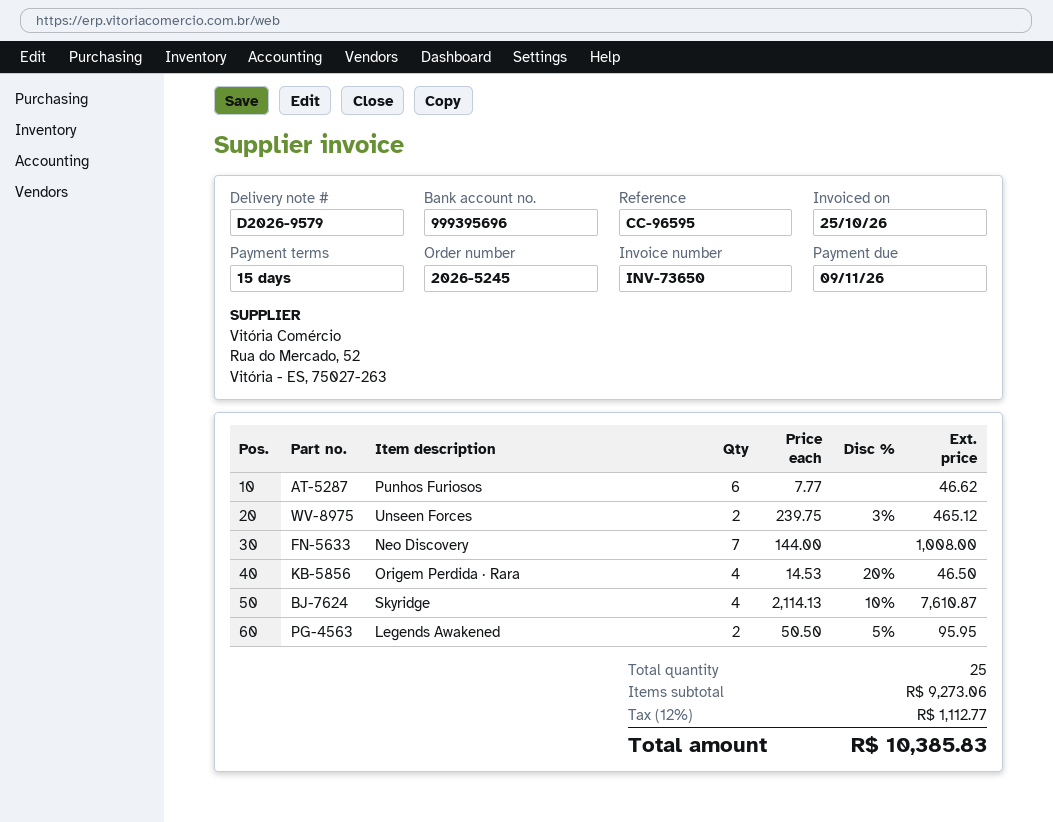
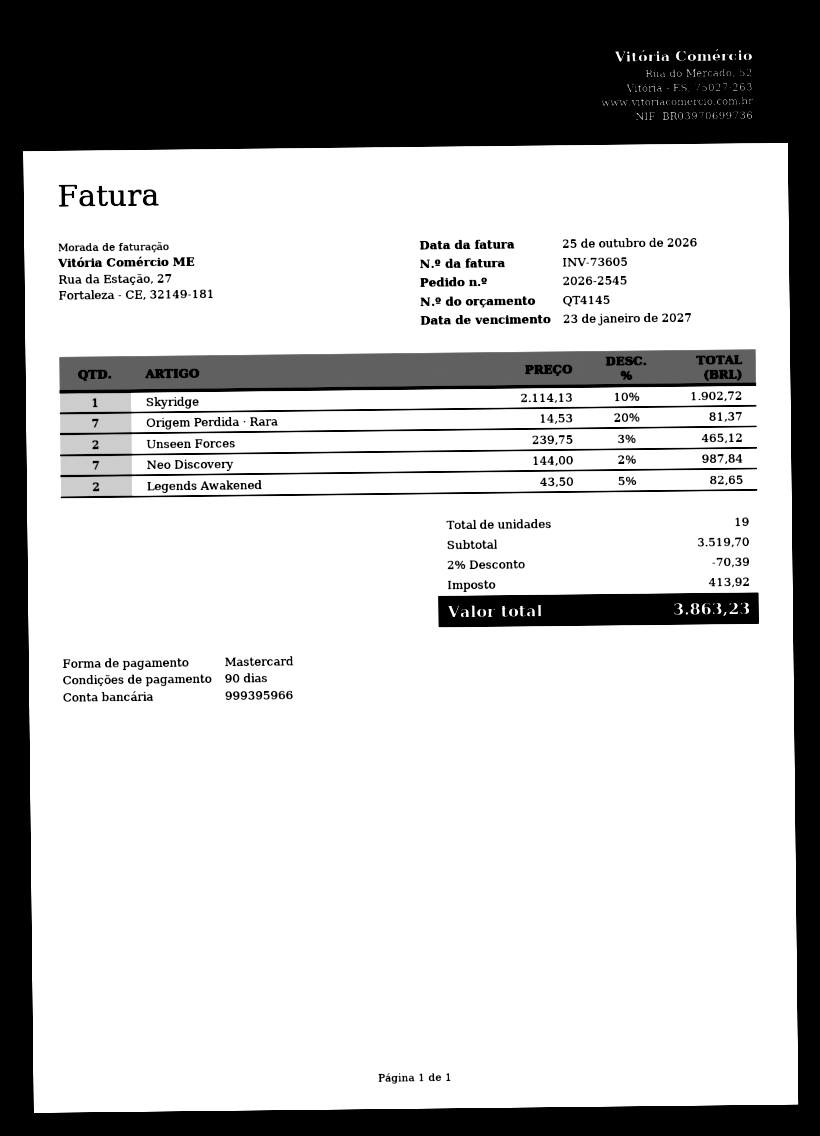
order number: 2026-5245 -> 2026-2545
invoice number: INV-73650 -> INV-73605
payment terms: 15 days -> 90 days
due date: 2026-11-09 -> 2027-01-23
bank account: 999395696 -> 999395966
Punhos Furiosos: 6 x 7.77 = 46.62 -> none
Neo Discovery: 7 x 144.00 = 1008.00 -> 7 x 144.00 - 2% = 987.84
Origem Perdida · Rara: 4 x 14.53 - 20% = 46.50 -> 7 x 14.53 - 20% = 81.37
Skyridge: 4 x 2114.13 - 10% = 7610.87 -> 1 x 2114.13 - 10% = 1902.72
Legends Awakened: 2 x 50.50 - 5% = 95.95 -> 2 x 43.50 - 5% = 82.65
total quantity: 25 -> 19
subtotal: 9273.06 -> 3519.70
discount: none -> 2% = 70.39
tax: 1112.77 -> 413.92
total: 10385.83 -> 3863.23

